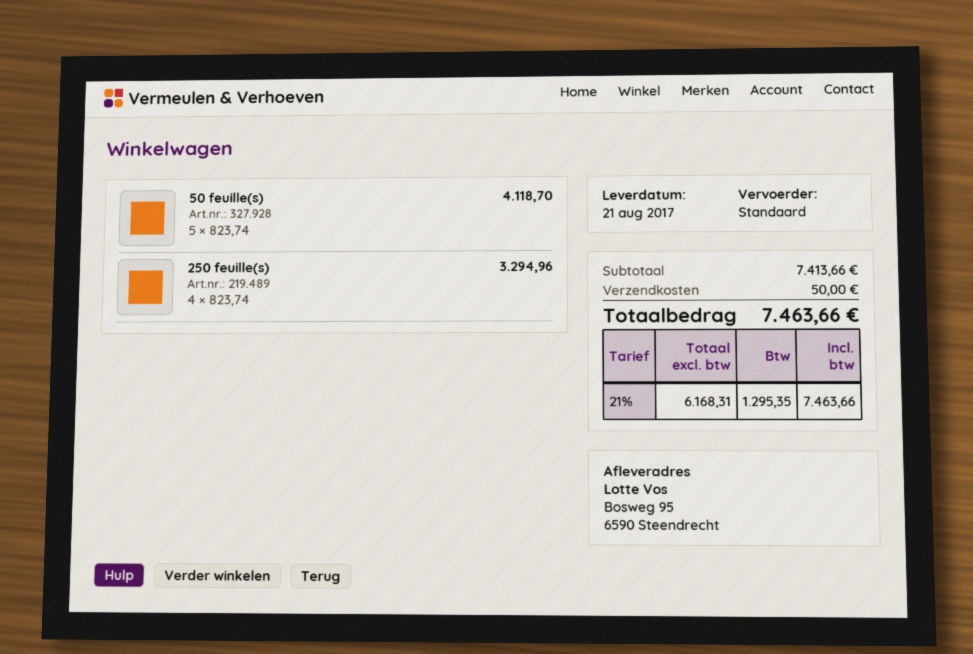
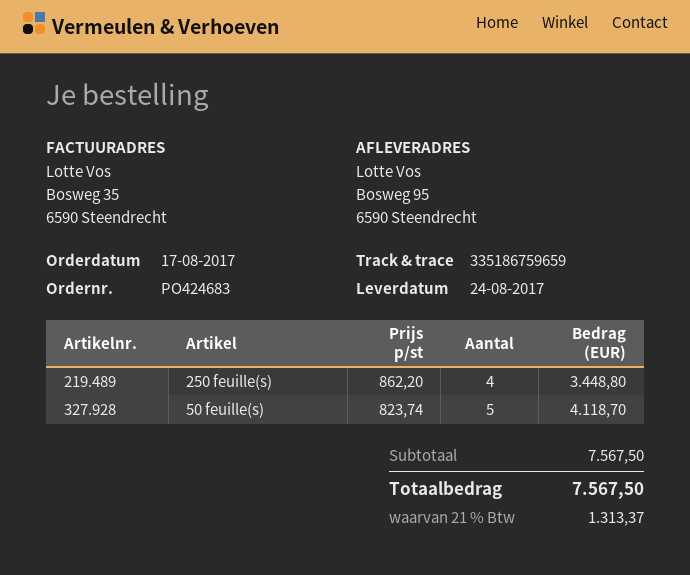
delivery date: 2017-08-21 -> 2017-08-24
250 feuille(s): 4 x 823.74 = 3294.96 -> 4 x 862.20 = 3448.80
subtotal: 7413.66 -> 7567.50
shipping: 50.00 -> none
tax: 21% = 1295.35 -> 21% = 1313.37
total: 7463.66 -> 7567.50

